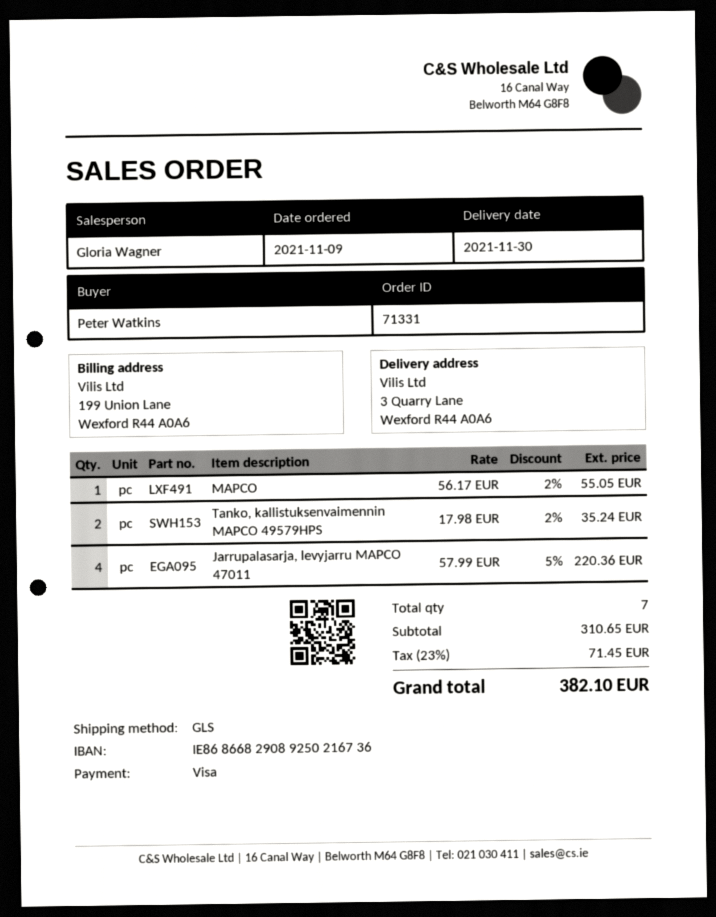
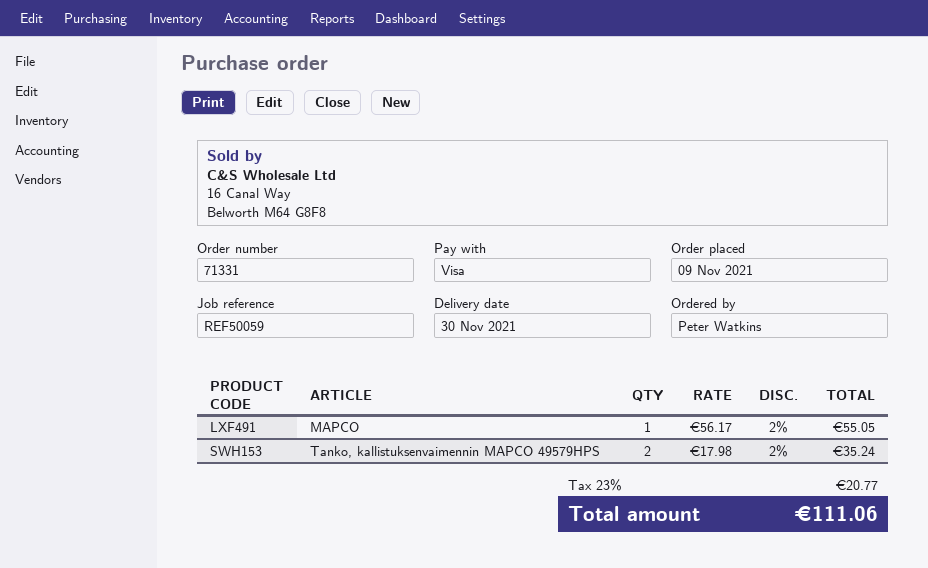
Jarrupalasarja, levyjarru MAPCO 47011: 4 x 57.99 - 5% = 220.36 -> none
tax: 23% = 71.45 -> 23% = 20.77
total: 382.10 -> 111.06

